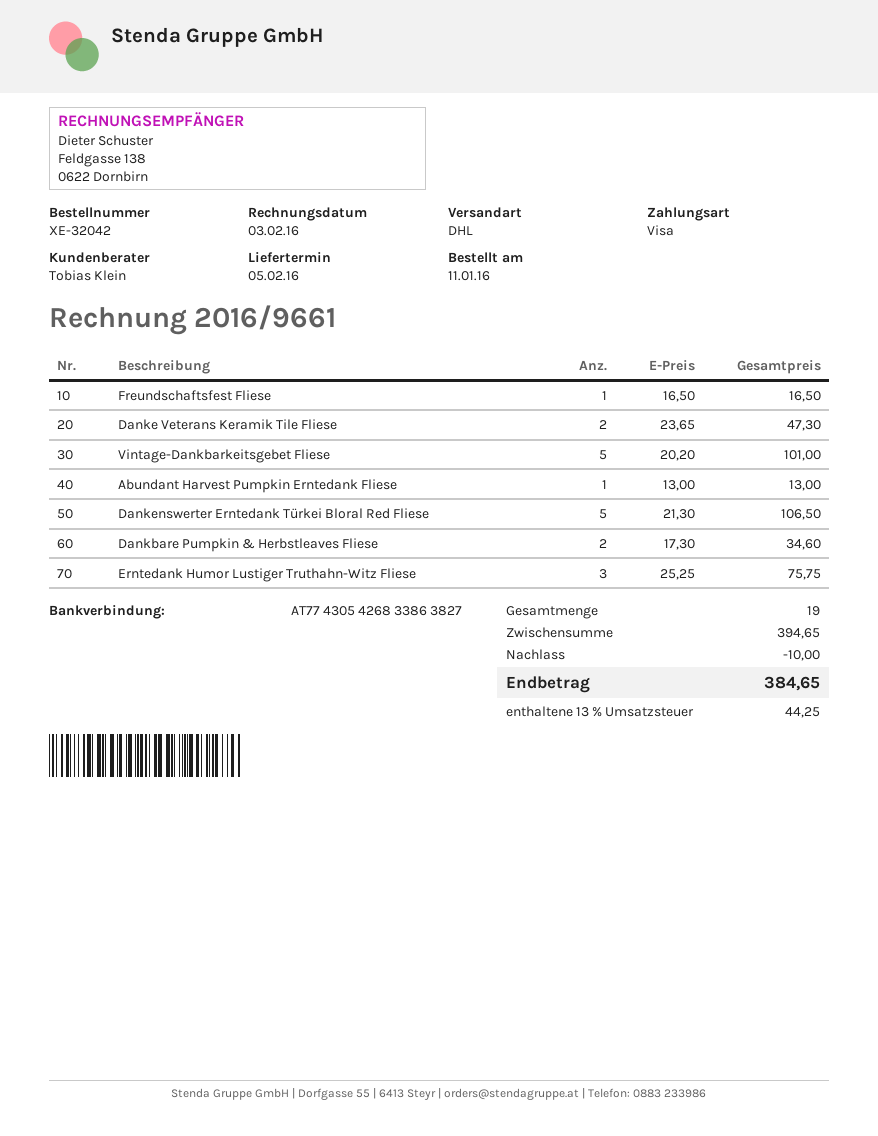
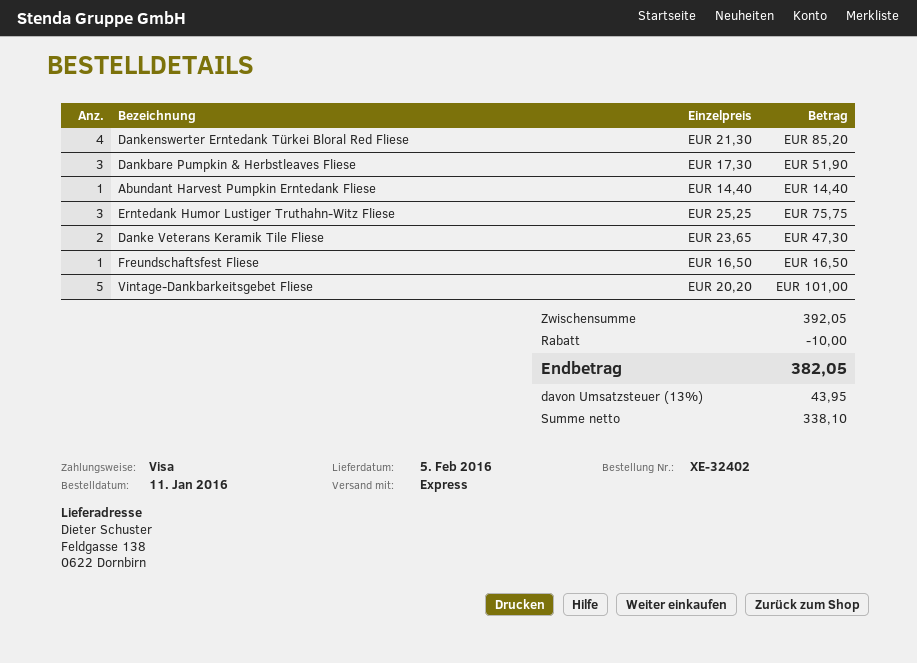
order number: XE-32042 -> XE-32402
shipping method: DHL -> express
Abundant Harvest Pumpkin Erntedank Fliese: 1 x 13.00 = 13.00 -> 1 x 14.40 = 14.40
Dankenswerter Erntedank Türkei Bloral Red Fliese: 5 x 21.30 = 106.50 -> 4 x 21.30 = 85.20
Dankbare Pumpkin & Herbstleaves Fliese: 2 x 17.30 = 34.60 -> 3 x 17.30 = 51.90
subtotal: 394.65 -> 392.05
tax: 13% = 44.25 -> 13% = 43.95
total: 384.65 -> 382.05

